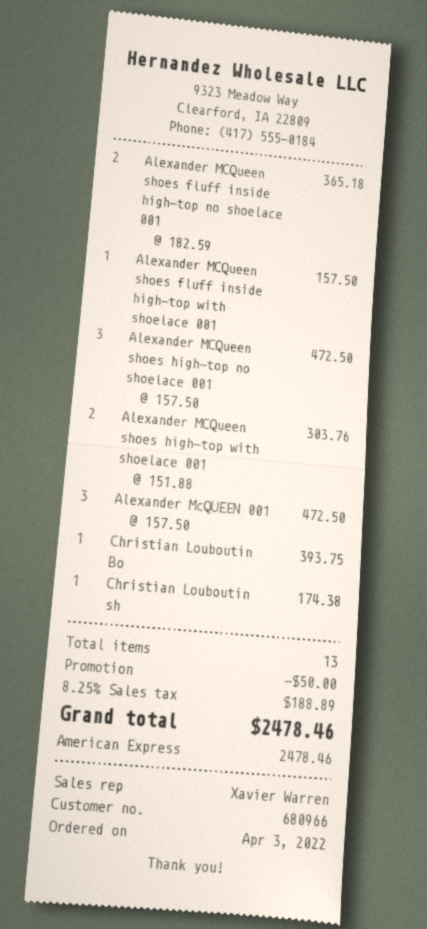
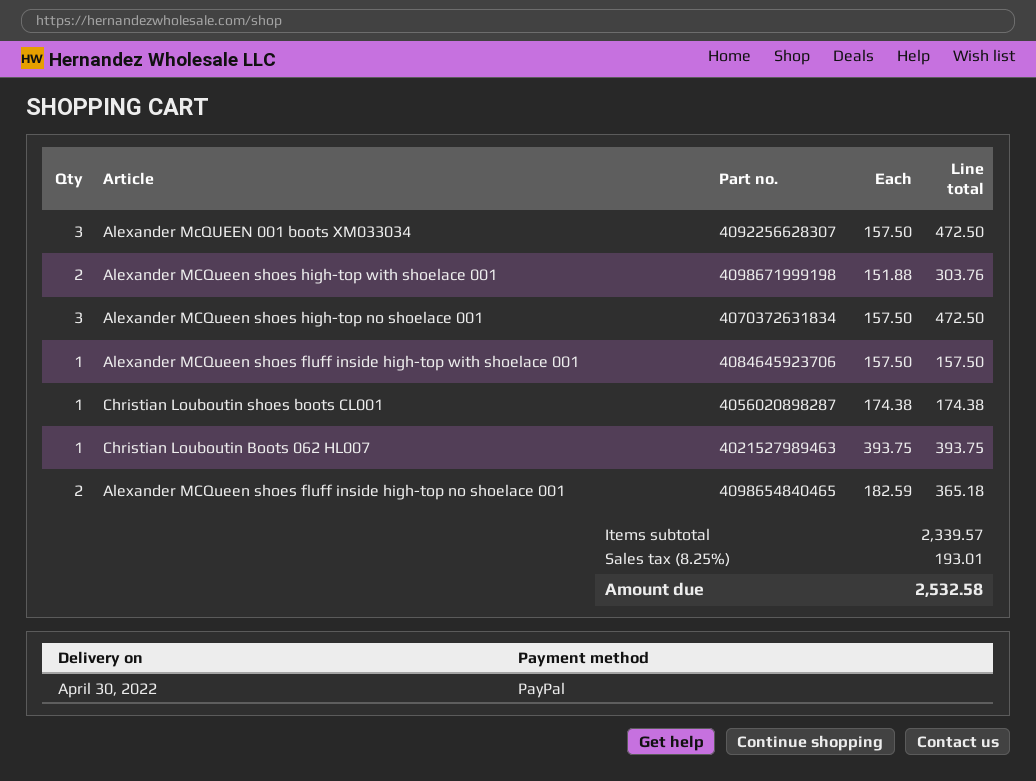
payment method: American Express -> PayPal
discount: 50.00 -> none
tax: 8.25% = 188.89 -> 8.25% = 193.01
total: 2478.46 -> 2532.58

